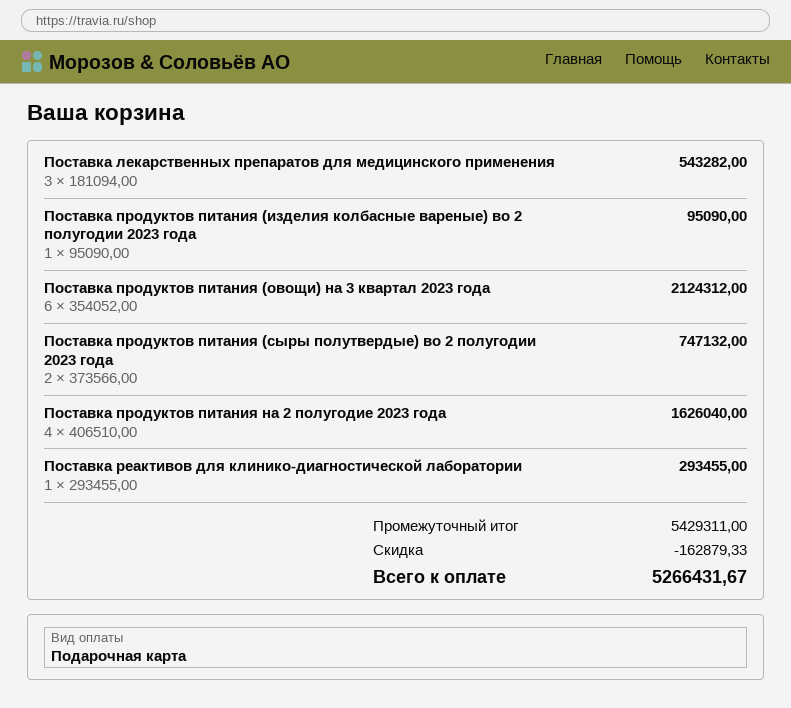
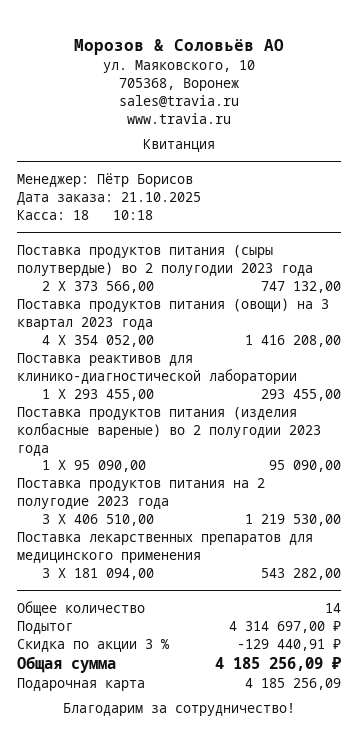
Поставка продуктов питания (овощи) на 3 квартал 2023 года: 6 x 354052.00 = 2124312.00 -> 4 x 354052.00 = 1416208.00
Поставка продуктов питания на 2 полугодие 2023 года: 4 x 406510.00 = 1626040.00 -> 3 x 406510.00 = 1219530.00
subtotal: 5429311.00 -> 4314697.00
discount: 162879.33 -> 129440.91
total: 5266431.67 -> 4185256.09

